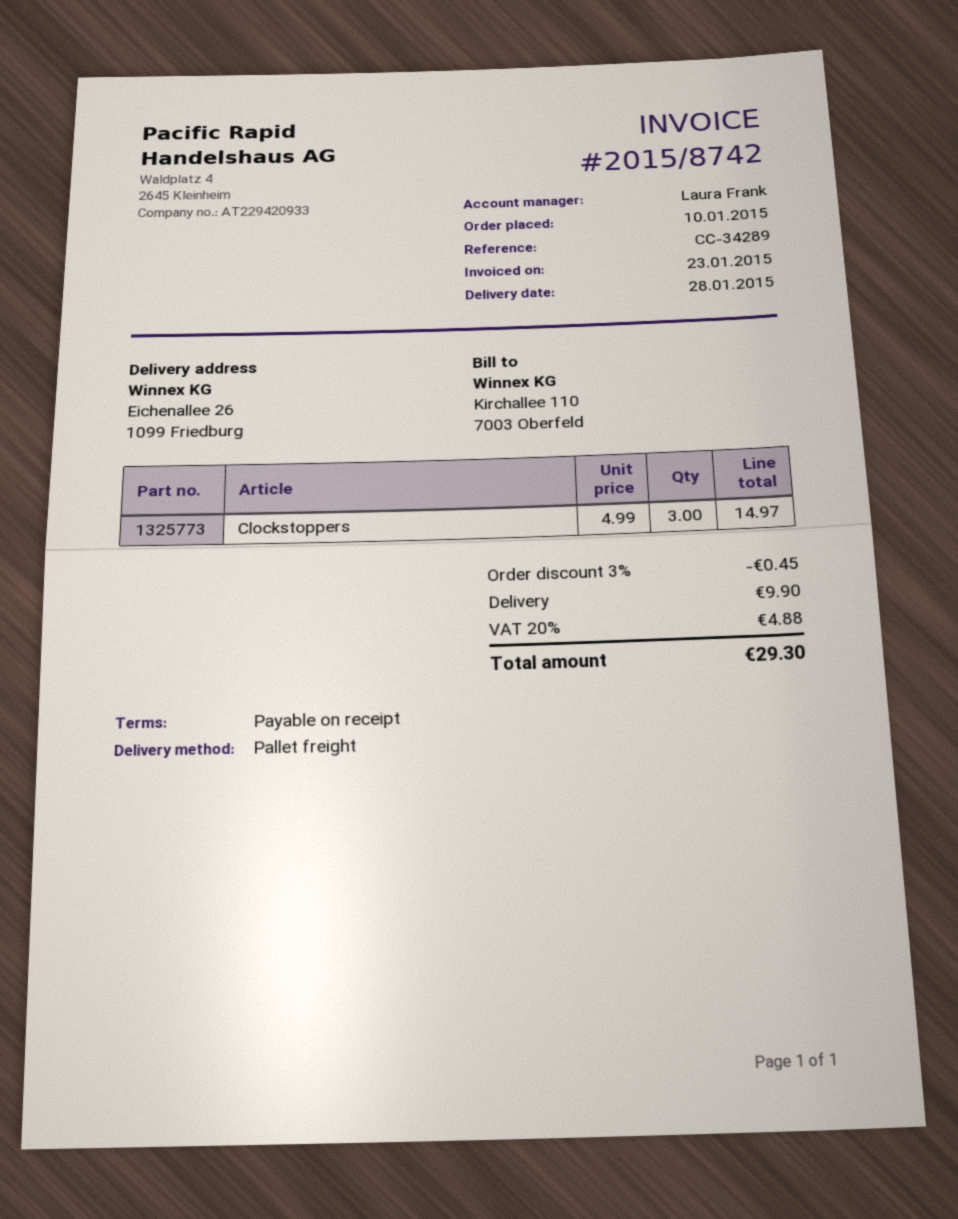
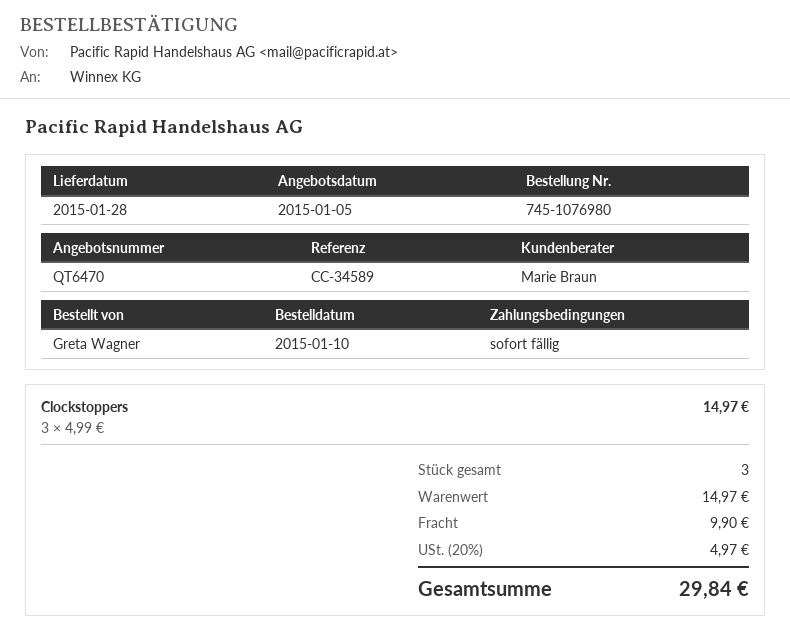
reference: CC-34289 -> CC-34589
sales rep: Laura Frank -> Marie Braun
discount: 3% = 0.45 -> none
tax: 20% = 4.88 -> 20% = 4.97
total: 29.30 -> 29.84

